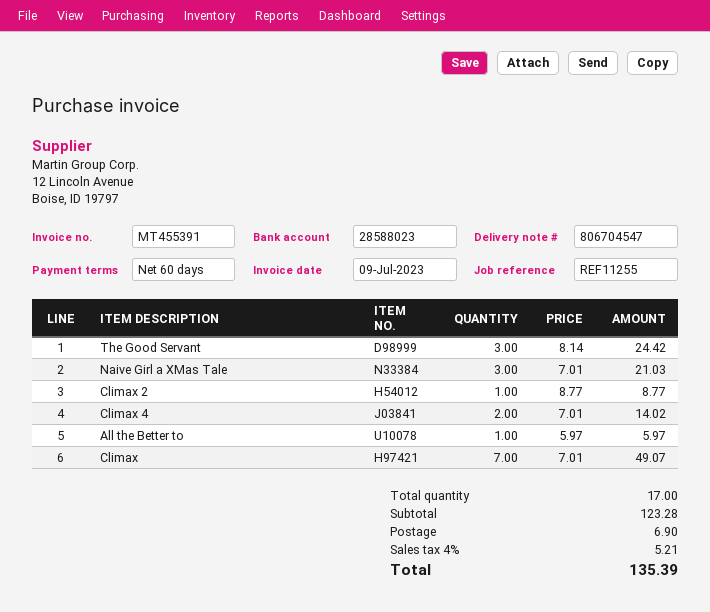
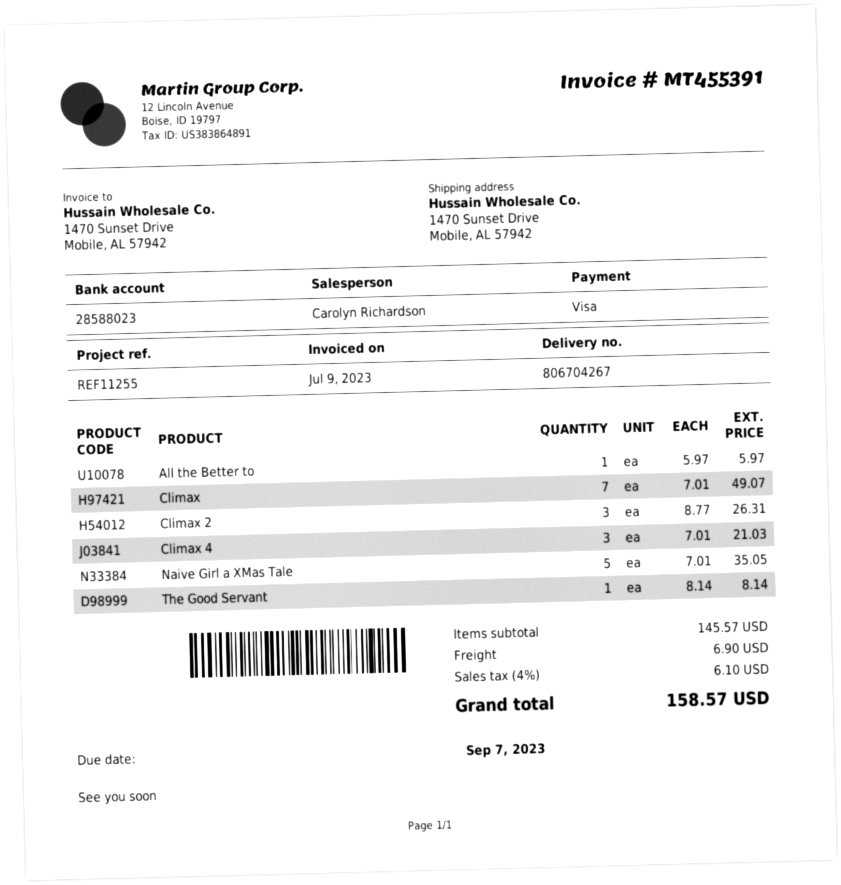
delivery note number: 806704547 -> 806704267
The Good Servant: 3 x 8.14 = 24.42 -> 1 x 8.14 = 8.14
Naive Girl a XMas Tale: 3 x 7.01 = 21.03 -> 5 x 7.01 = 35.05
Climax 2: 1 x 8.77 = 8.77 -> 3 x 8.77 = 26.31
Climax 4: 2 x 7.01 = 14.02 -> 3 x 7.01 = 21.03
subtotal: 123.28 -> 145.57
tax: 4% = 5.21 -> 4% = 6.10
total: 135.39 -> 158.57

